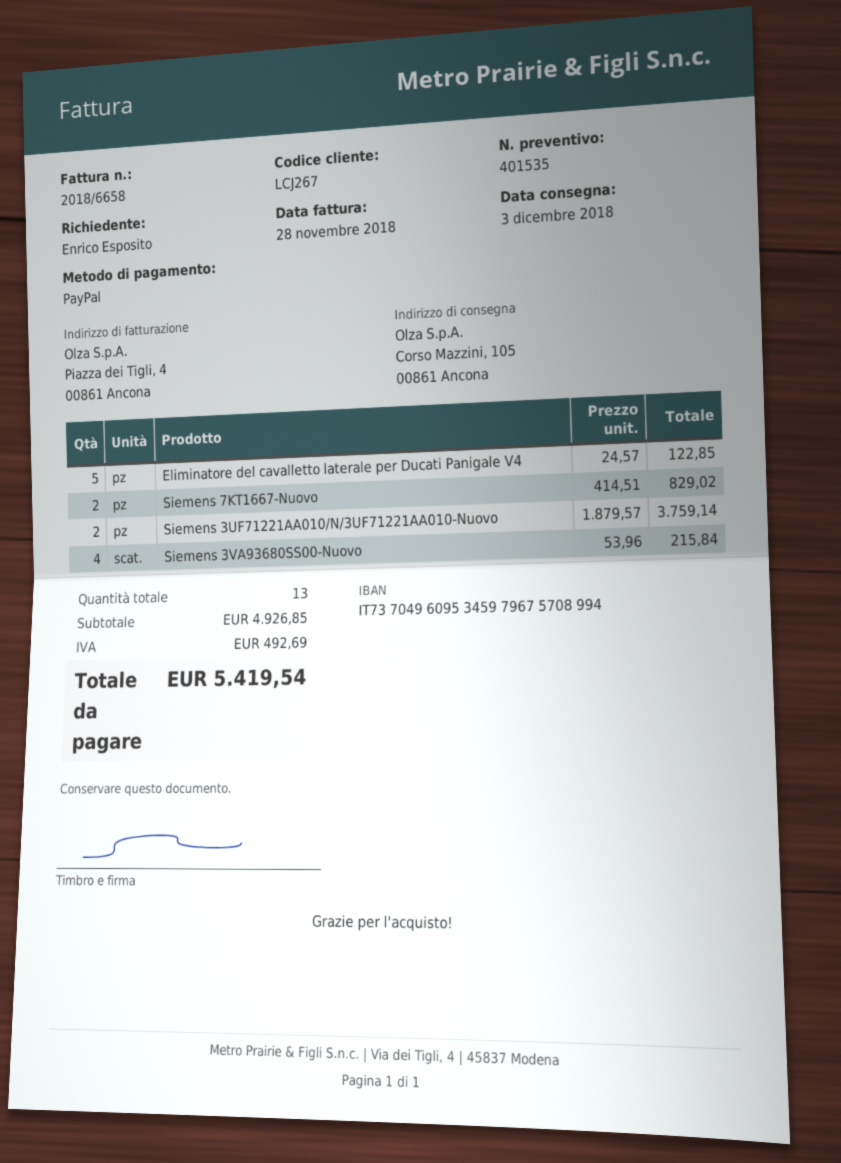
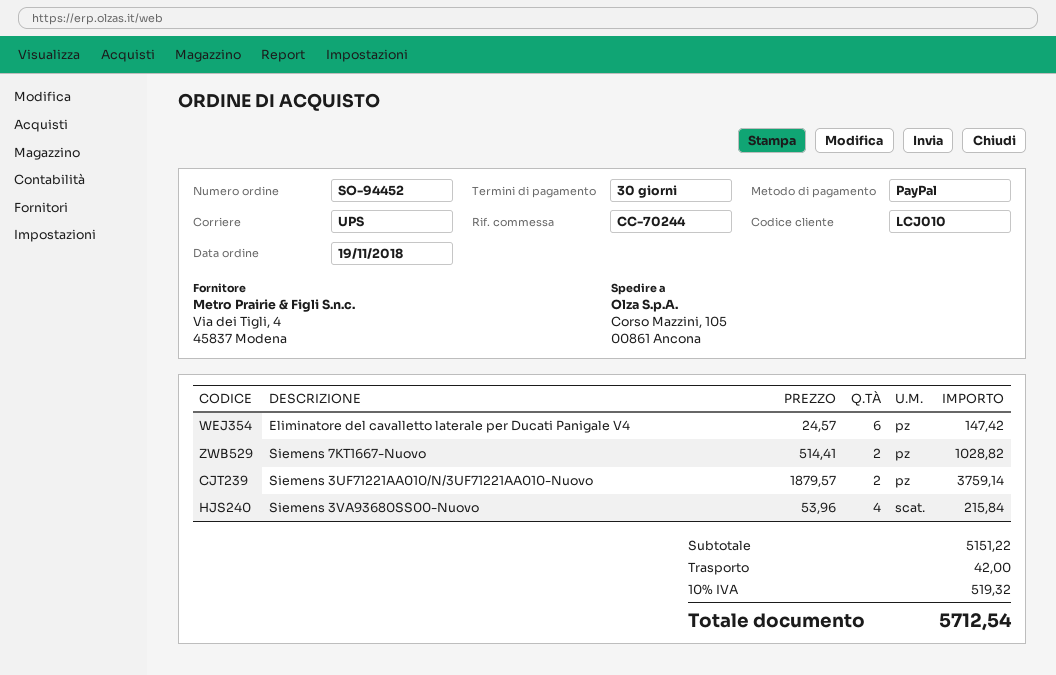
customer number: LCJ267 -> LCJ010
Eliminatore del cavalletto laterale per Ducati Panigale V4: 5 x 24.57 = 122.85 -> 6 x 24.57 = 147.42
Siemens 7KT1667-Nuovo: 2 x 414.51 = 829.02 -> 2 x 514.41 = 1028.82
subtotal: 4926.85 -> 5151.22
shipping: none -> 42.00
tax: 492.69 -> 519.32
total: 5419.54 -> 5712.54

